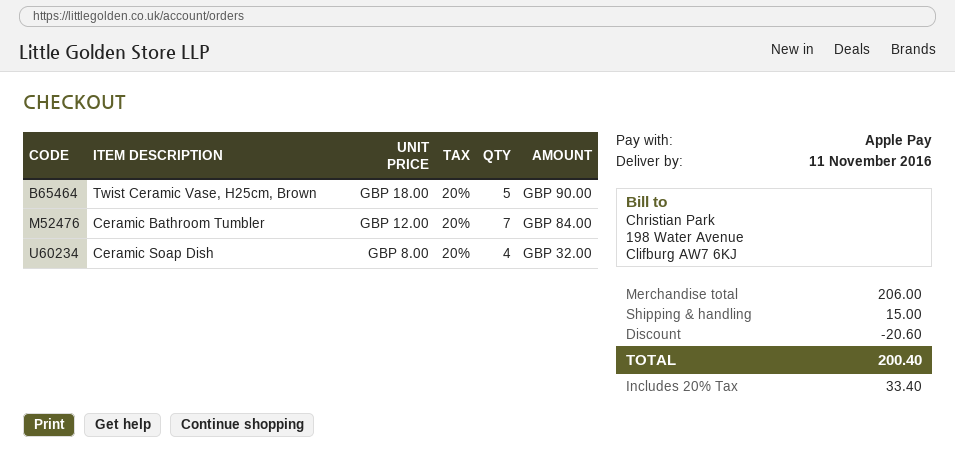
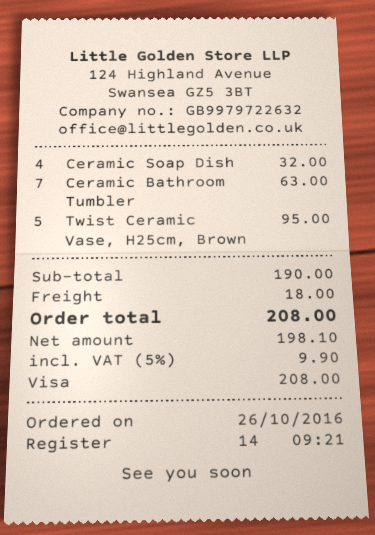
payment method: Apple Pay -> Visa
Twist Ceramic Vase, H25cm, Brown: 5 for 90.00 -> 5 for 95.00
Ceramic Bathroom Tumbler: 7 for 84.00 -> 7 for 63.00
subtotal: 206.00 -> 190.00
discount: 20.60 -> none
shipping: 15.00 -> 18.00
tax: 20% = 33.40 -> 5% = 9.90
total: 200.40 -> 208.00

